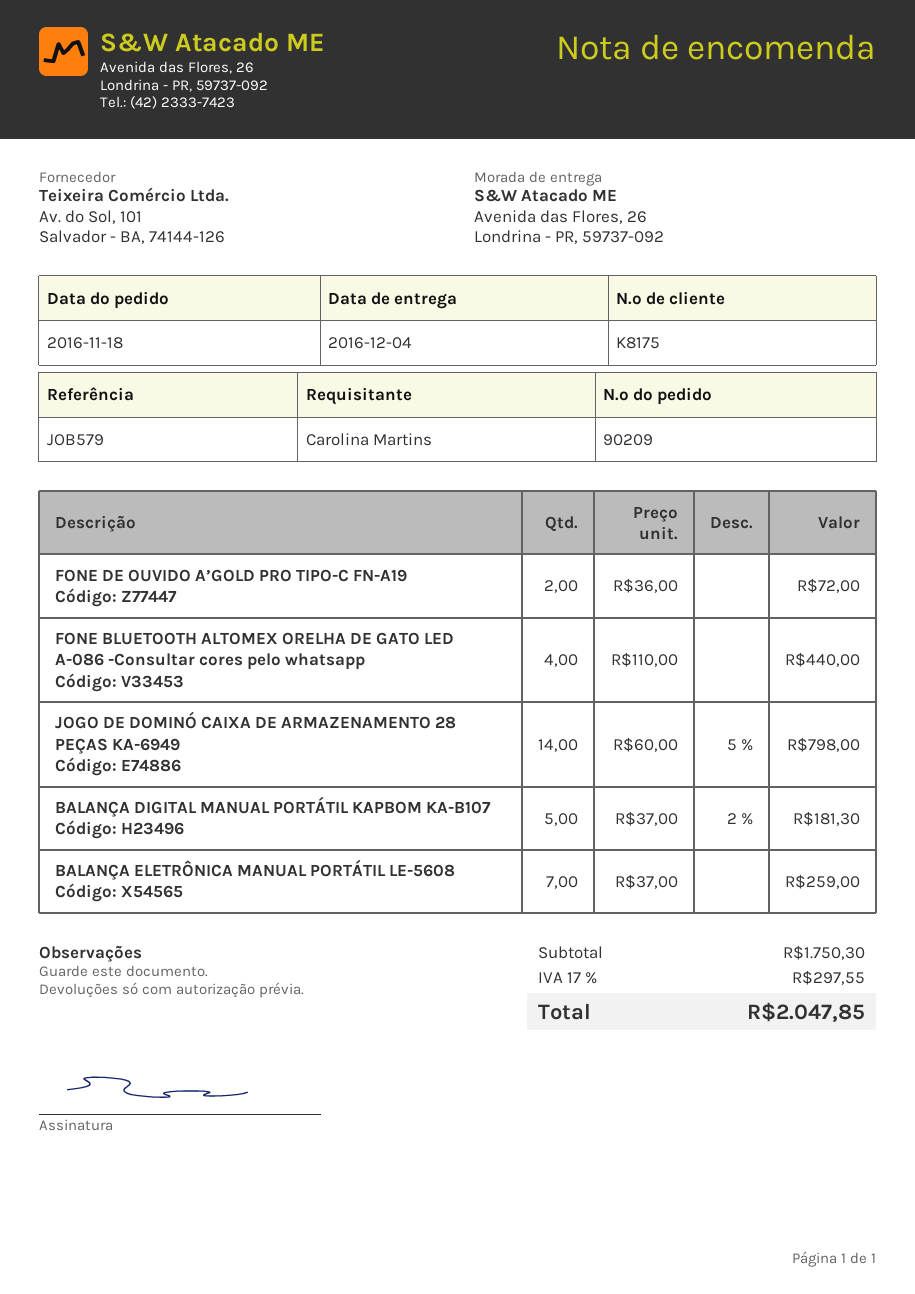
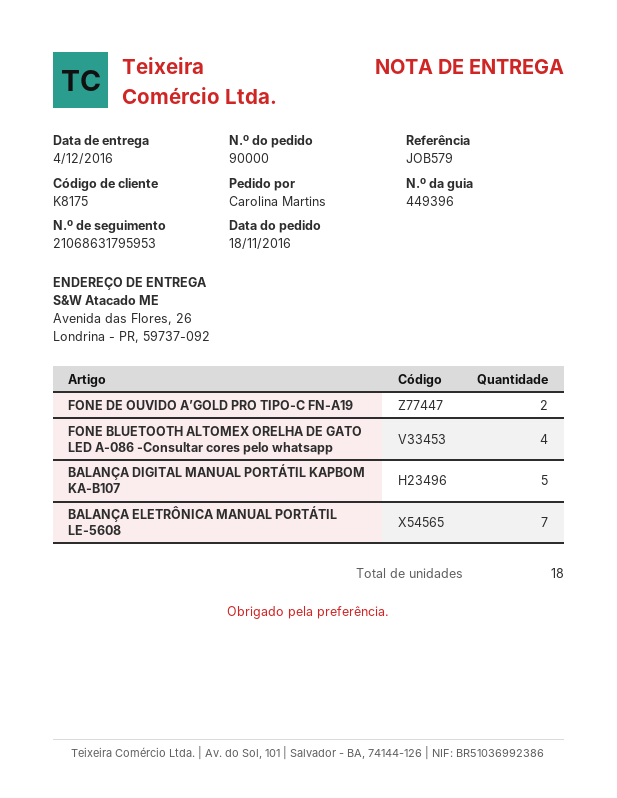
order number: 90209 -> 90000
JOGO DE DOMINÓ CAIXA DE ARMAZENAMENTO 28 PEÇAS KA-6949: 14 -> none

